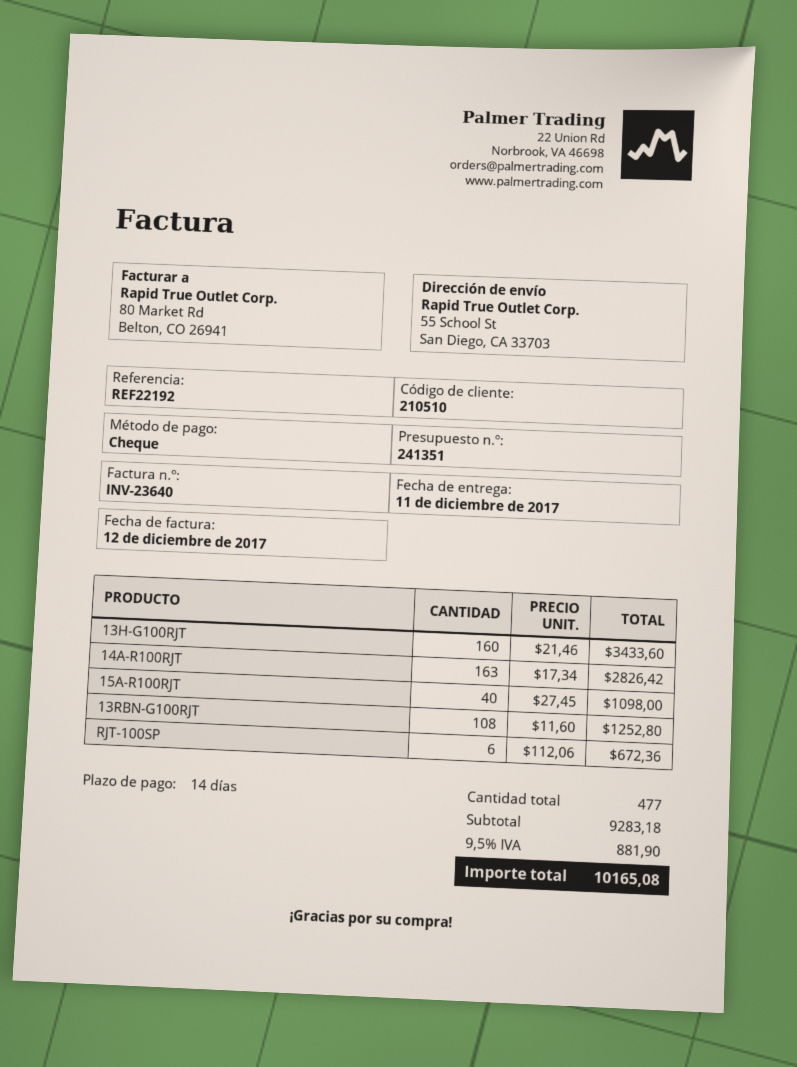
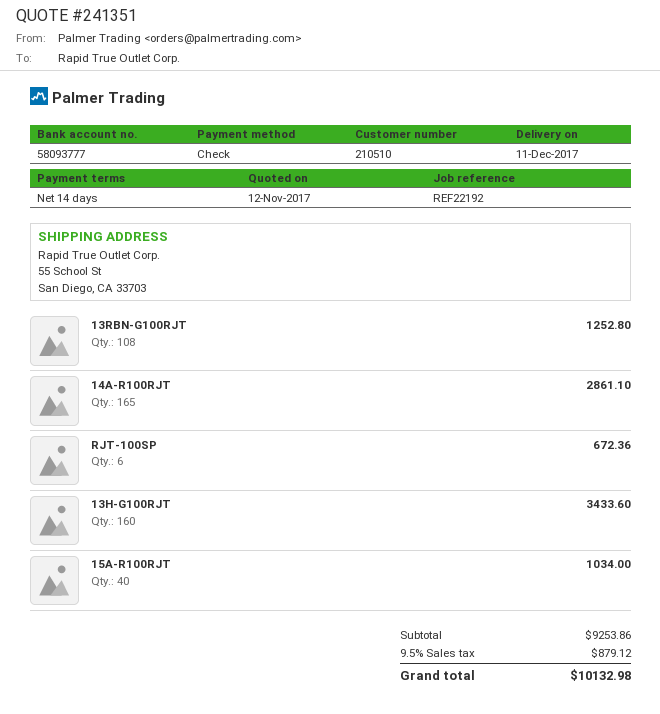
14A-R100RJT: 163 for 2826.42 -> 165 for 2861.10
15A-R100RJT: 40 for 1098.00 -> 40 for 1034.00
subtotal: 9283.18 -> 9253.86
tax: 9.5% = 881.90 -> 9.5% = 879.12
total: 10165.08 -> 10132.98

